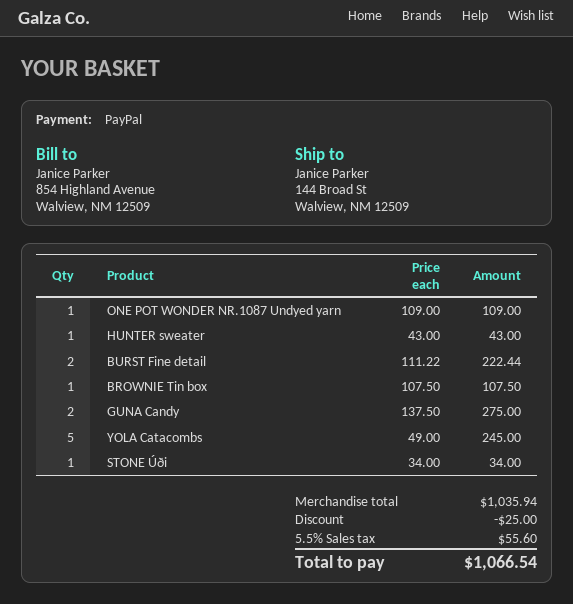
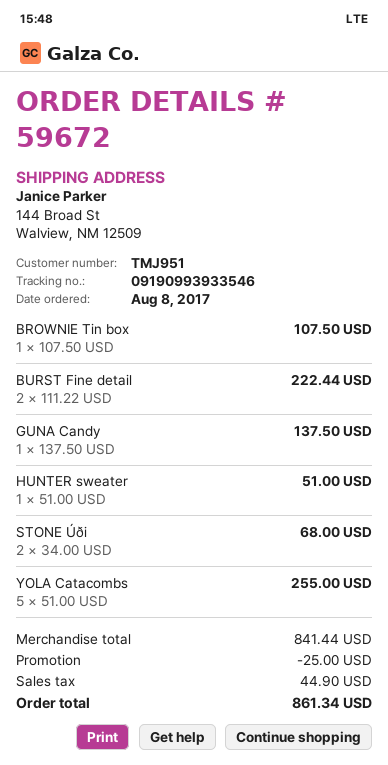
ONE POT WONDER NR.1087 Undyed yarn: 1 x 109.00 = 109.00 -> none
HUNTER sweater: 1 x 43.00 = 43.00 -> 1 x 51.00 = 51.00
GUNA Candy: 2 x 137.50 = 275.00 -> 1 x 137.50 = 137.50
YOLA Catacombs: 5 x 49.00 = 245.00 -> 5 x 51.00 = 255.00
STONE Úði: 1 x 34.00 = 34.00 -> 2 x 34.00 = 68.00
subtotal: 1035.94 -> 841.44
tax: 55.60 -> 44.90
total: 1066.54 -> 861.34

